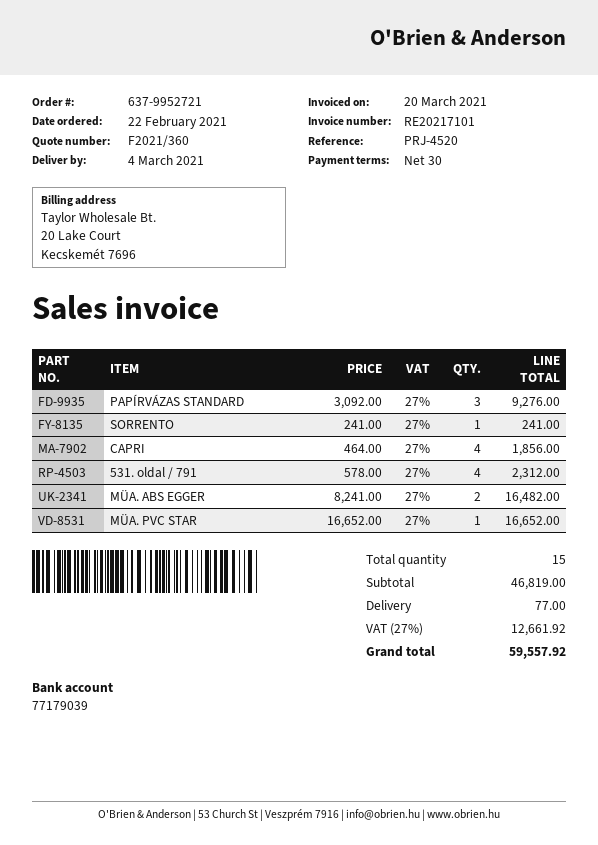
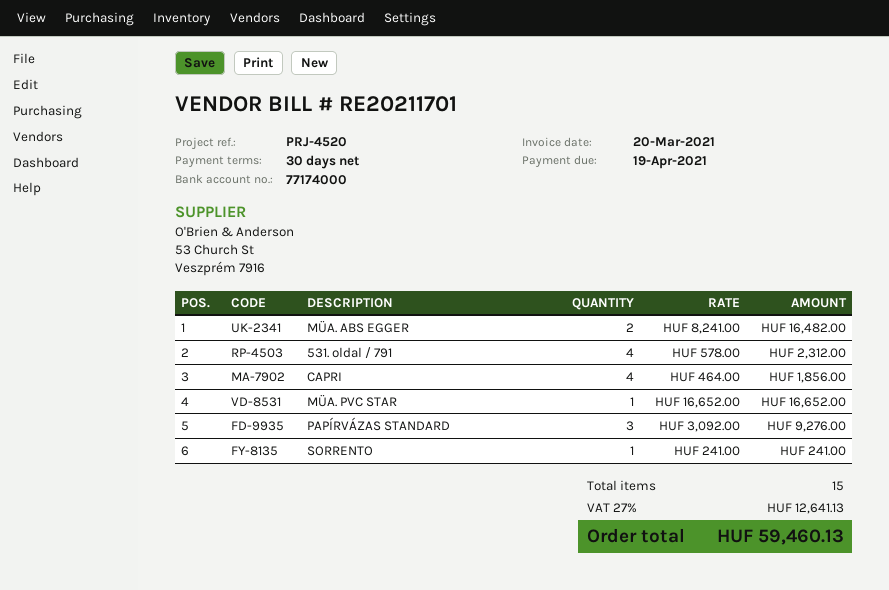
invoice number: RE20217101 -> RE20211701
bank account: 77179039 -> 77174000
shipping: 77.00 -> none
tax: 27% = 12661.92 -> 27% = 12641.13
total: 59557.92 -> 59460.13

